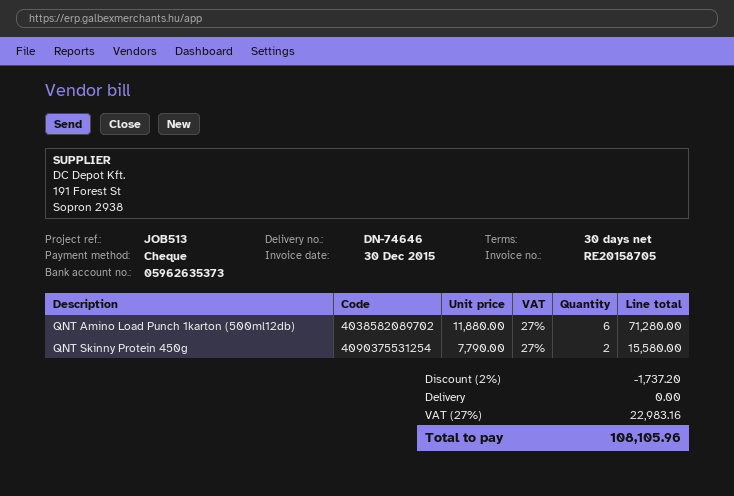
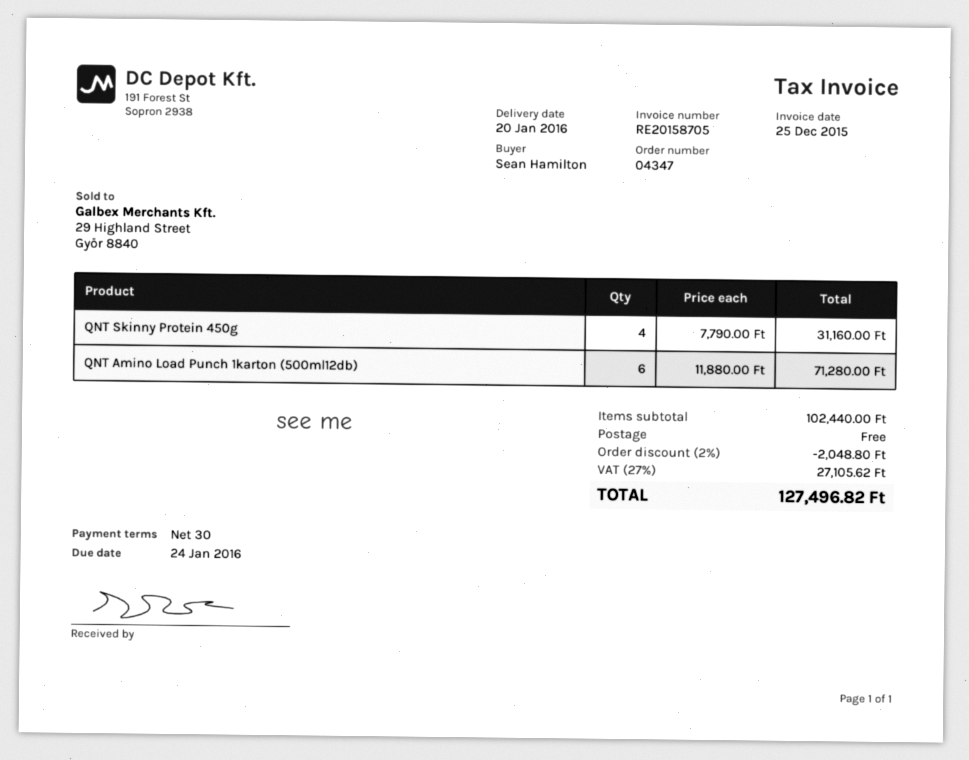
invoice date: 2015-12-30 -> 2015-12-25
QNT Skinny Protein 450g: 2 x 7790.00 = 15580.00 -> 4 x 7790.00 = 31160.00
discount: 2% = 1737.20 -> 2% = 2048.80
tax: 27% = 22983.16 -> 27% = 27105.62
total: 108105.96 -> 127496.82

